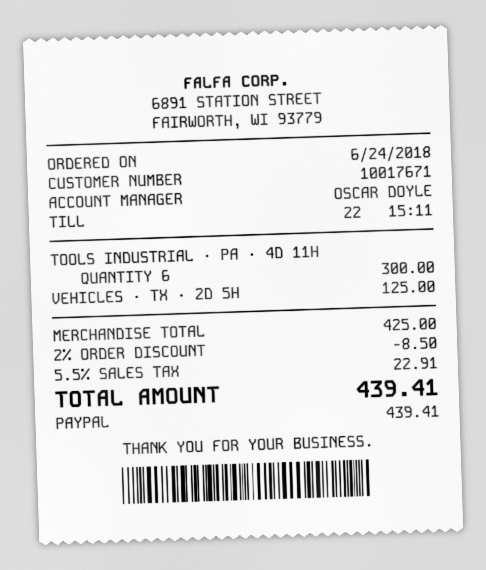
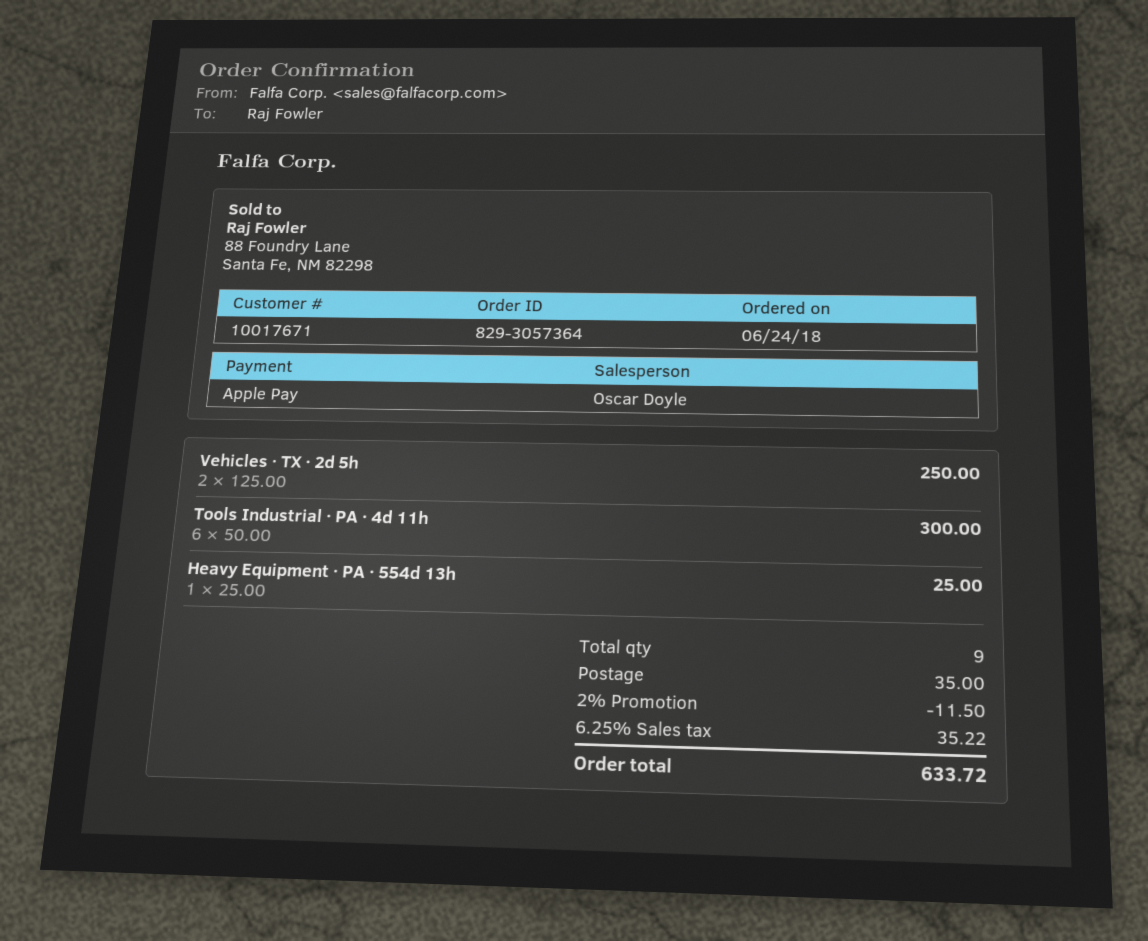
payment method: PayPal -> Apple Pay
VEHICLES · TX · 2D 5H: 1 for 125.00 -> 2 for 250.00
Heavy Equipment · PA · 554d 13h: none -> 1 for 25.00
discount: 2% = 8.50 -> 2% = 11.50
shipping: none -> 35.00
tax: 5.5% = 22.91 -> 6.25% = 35.22
total: 439.41 -> 633.72

